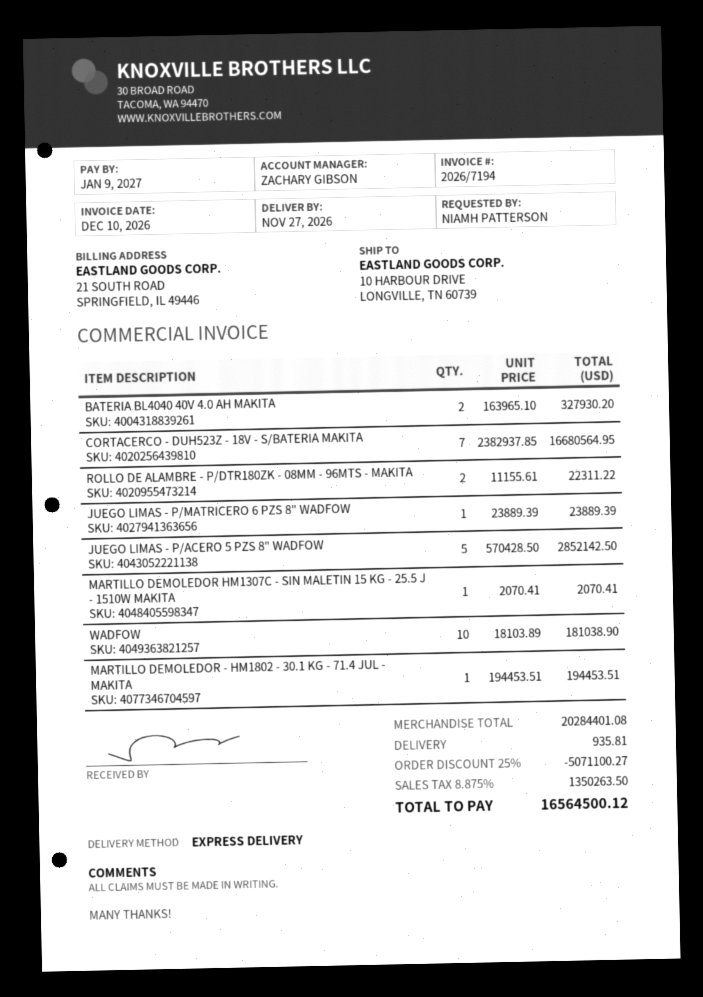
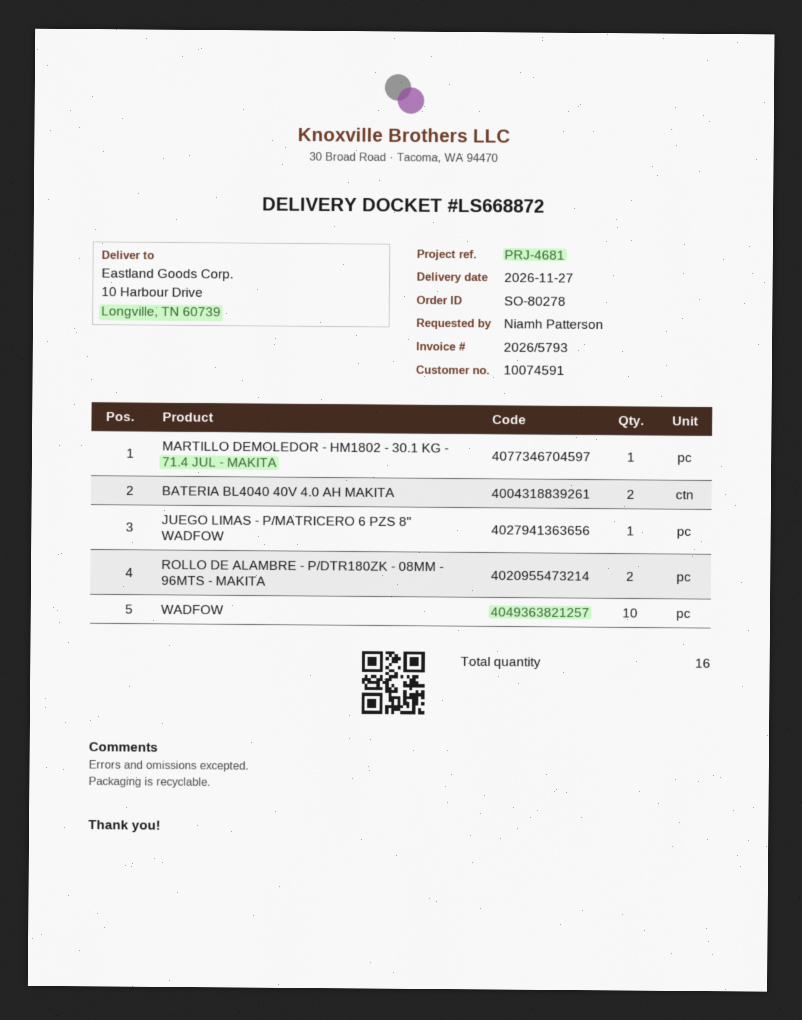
invoice number: 2026/7194 -> 2026/5793
CORTACERCO - DUH523Z - 18V - S/BATERIA MAKITA: 7 -> none
JUEGO LIMAS - P/ACERO 5 PZS 8" WADFOW: 5 -> none
MARTILLO DEMOLEDOR HM1307C - SIN MALETIN 15 KG - 25.5 J - 1510W MAKITA: 1 -> none

